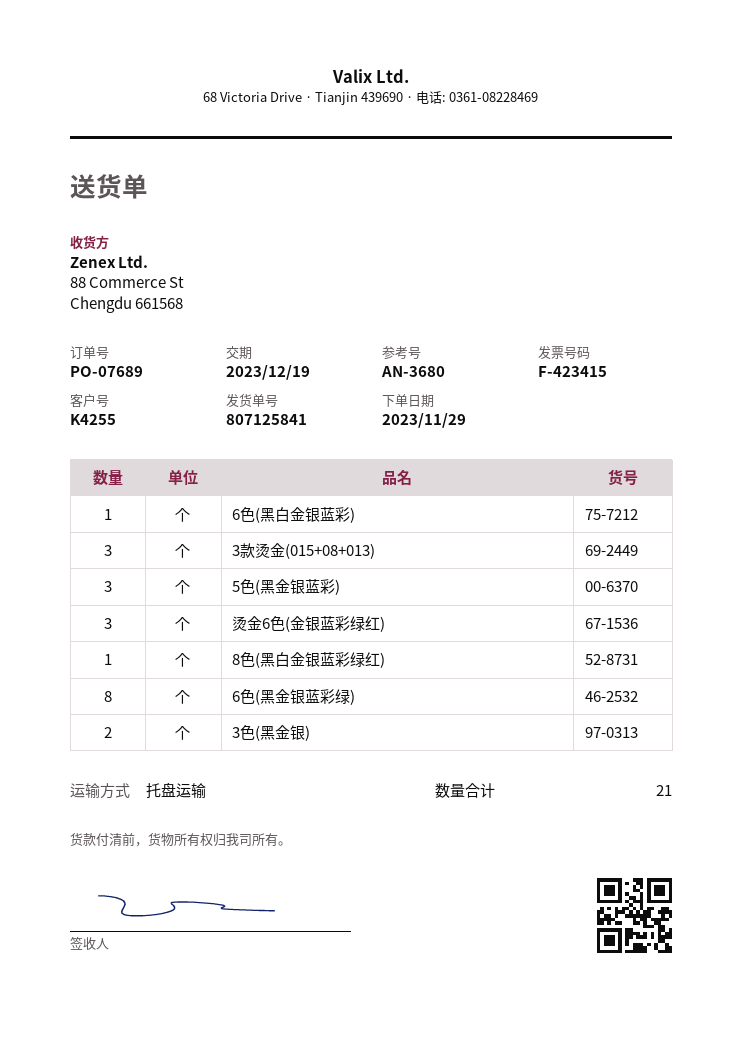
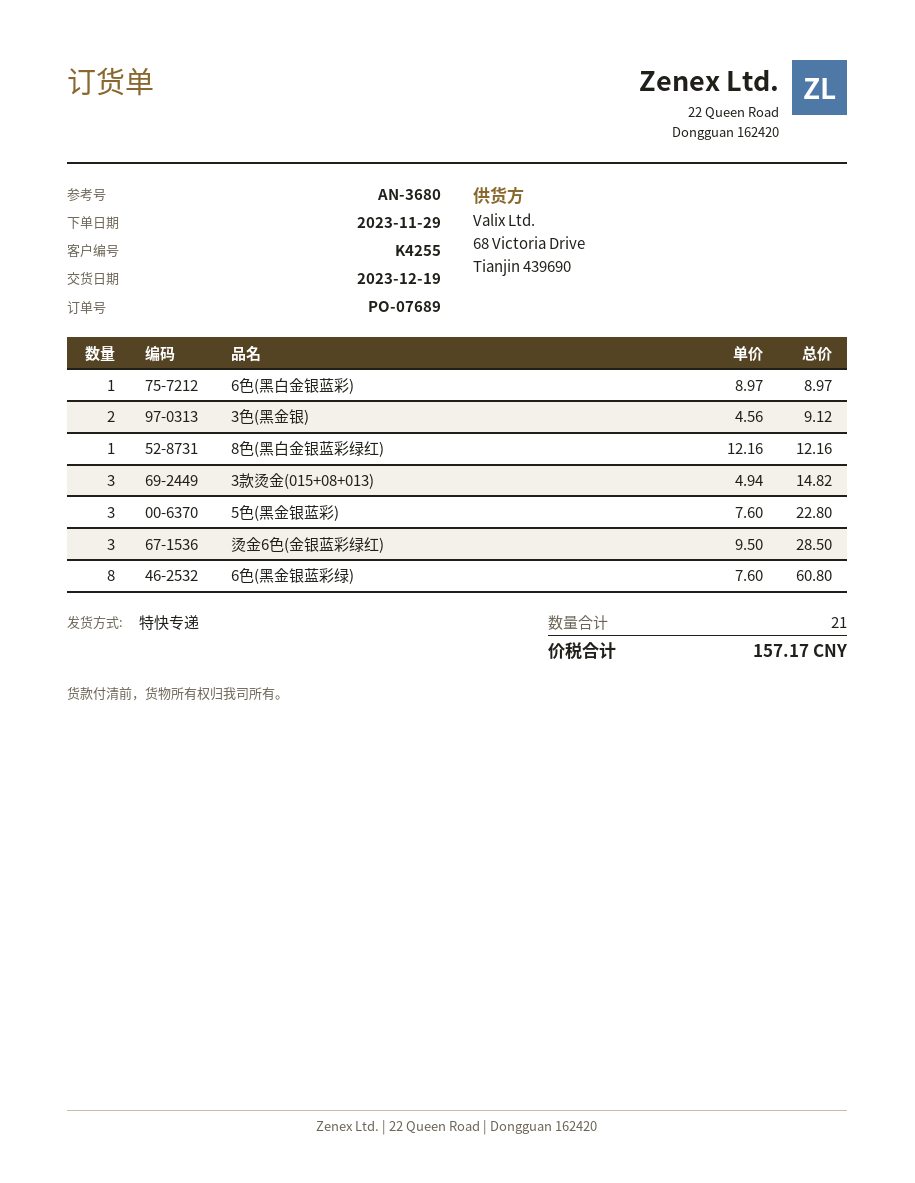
shipping method: pallet freight -> express

